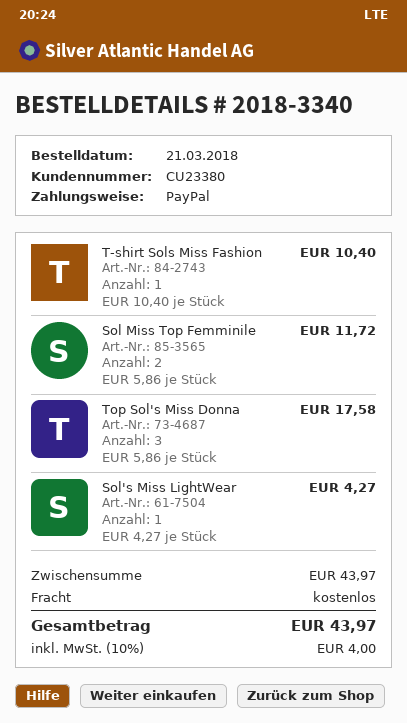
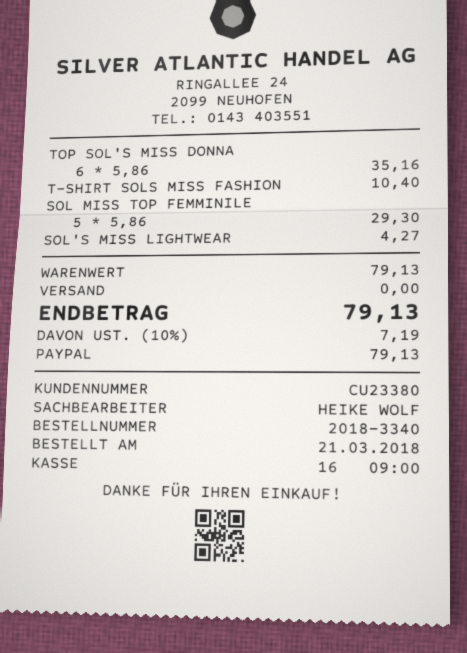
Sol Miss Top Femminile: 2 x 5.86 = 11.72 -> 5 x 5.86 = 29.30
Top Sol's Miss Donna: 3 x 5.86 = 17.58 -> 6 x 5.86 = 35.16
subtotal: 43.97 -> 79.13
tax: 10% = 4.00 -> 10% = 7.19
total: 43.97 -> 79.13

